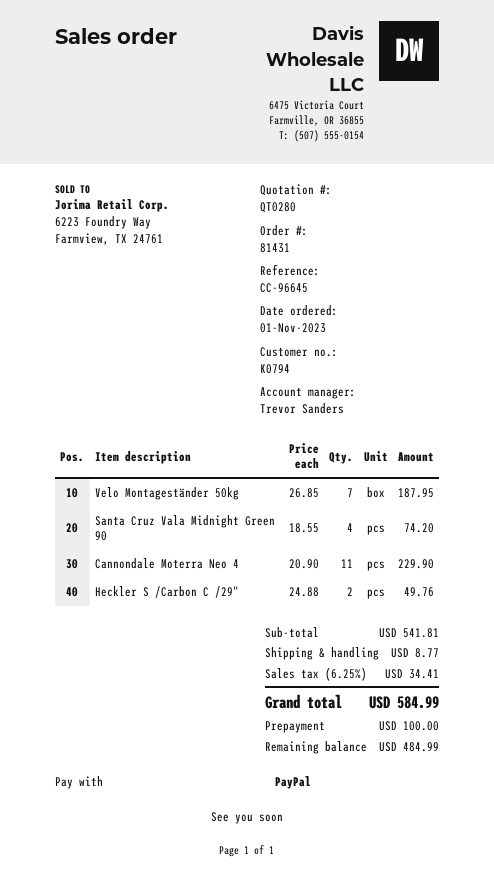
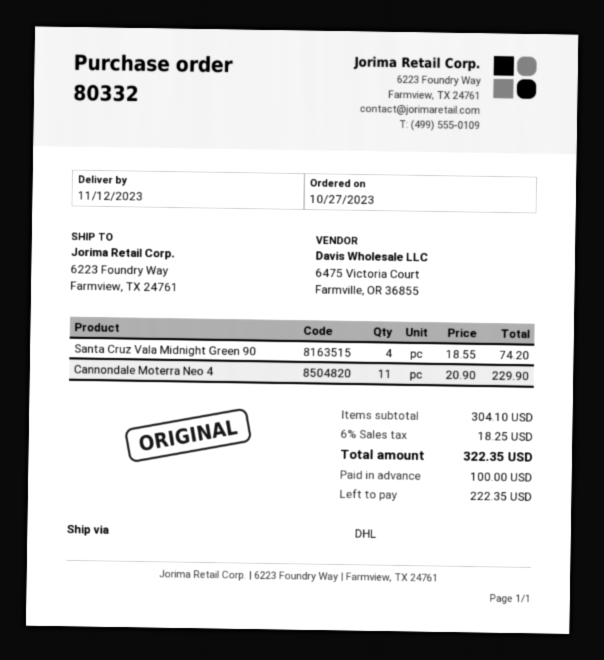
order number: 81431 -> 80332
order date: 2023-11-01 -> 2023-10-27
Velo Montageständer 50kg: 7 x 26.85 = 187.95 -> none
Heckler S /Carbon C /29": 2 x 24.88 = 49.76 -> none
subtotal: 541.81 -> 304.10
shipping: 8.77 -> none
tax: 6.25% = 34.41 -> 6% = 18.25
total: 584.99 -> 322.35
balance: 484.99 -> 222.35

